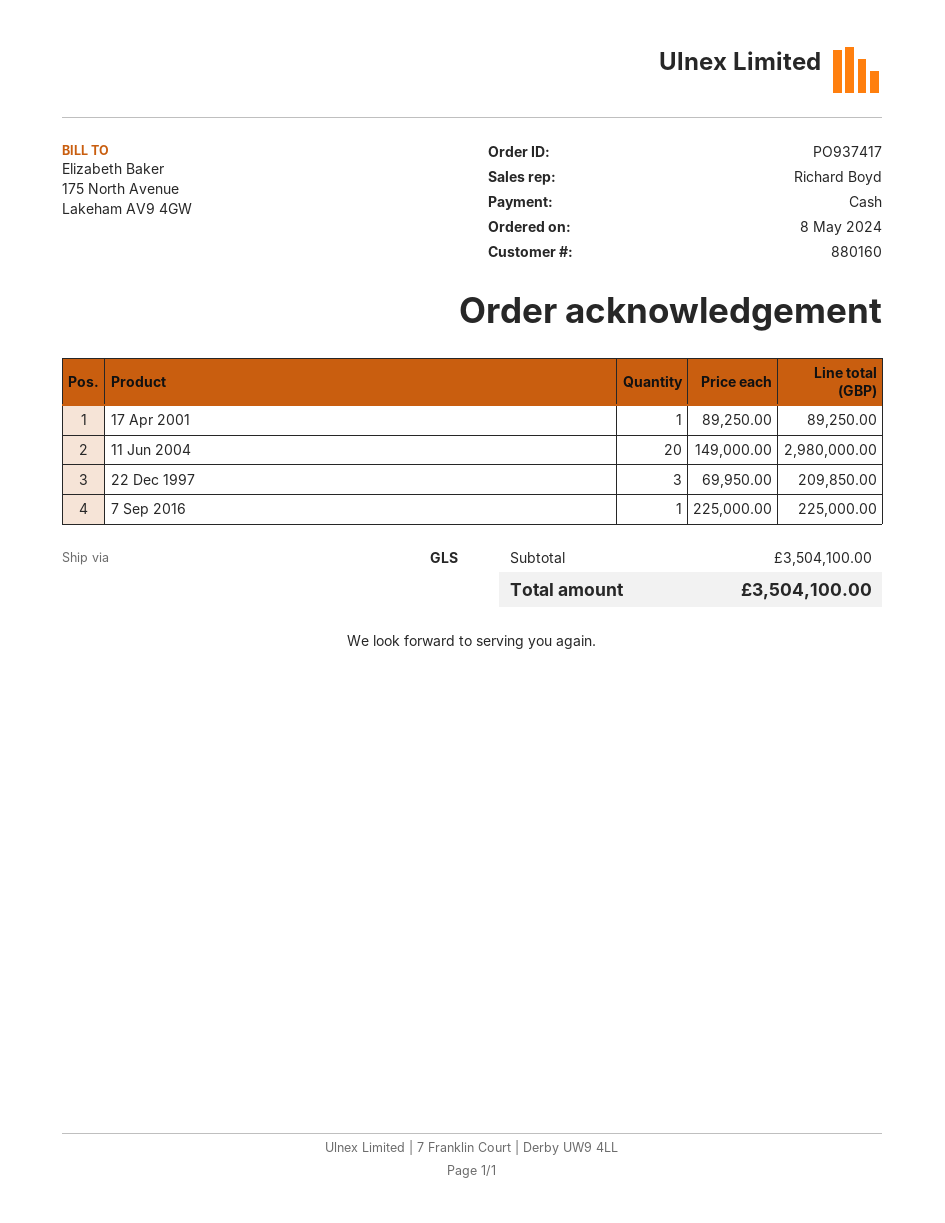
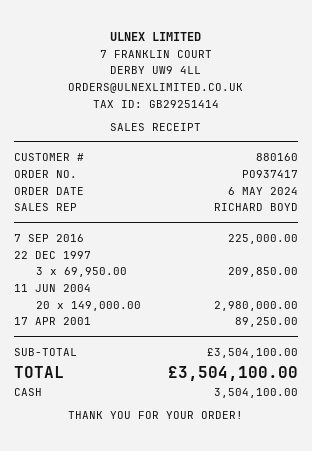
order date: 2024-05-08 -> 2024-05-06

